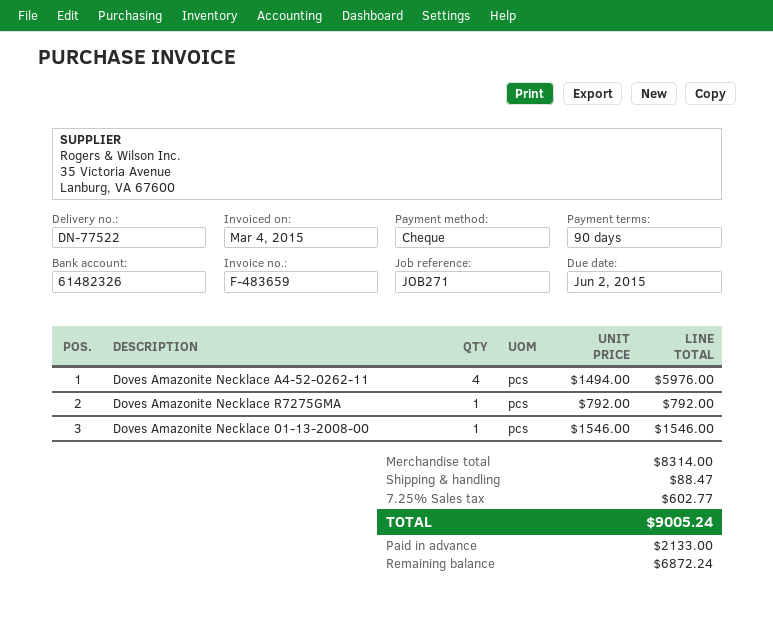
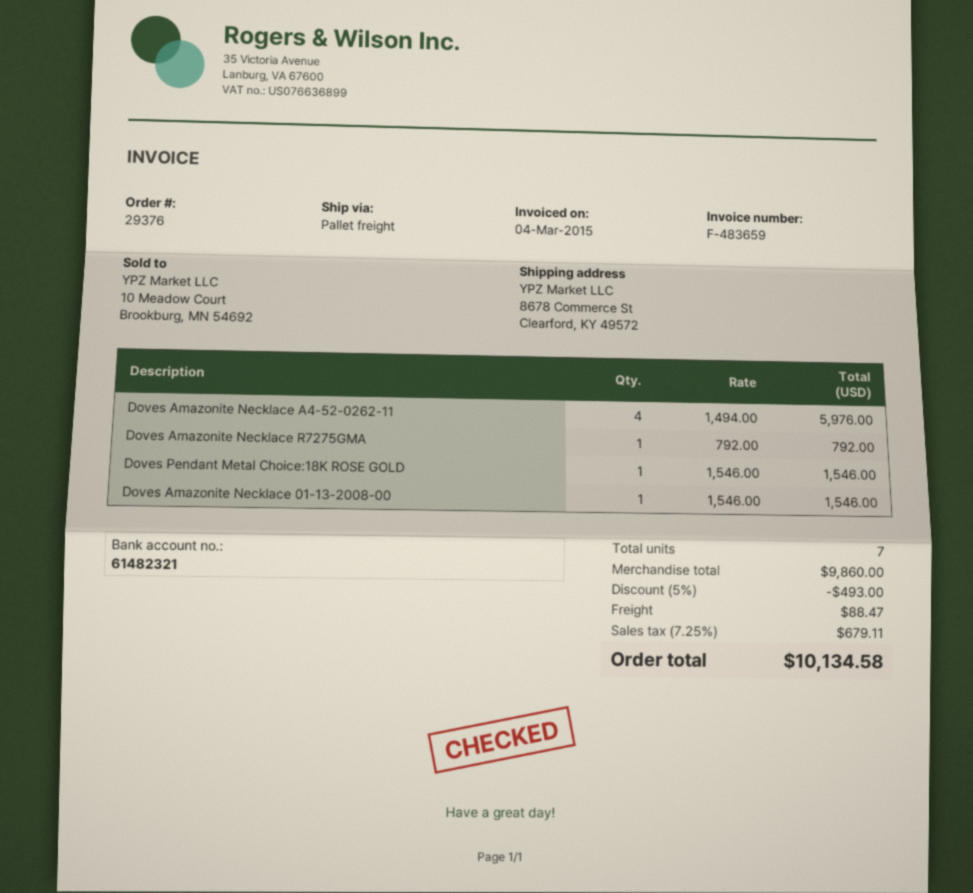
bank account: 61482326 -> 61482321
Doves Pendant Metal Choice:18K ROSE GOLD: none -> 1 x 1546.00 = 1546.00
subtotal: 8314.00 -> 9860.00
discount: none -> 5% = 493.00
tax: 7.25% = 602.77 -> 7.25% = 679.11
total: 9005.24 -> 10134.58

